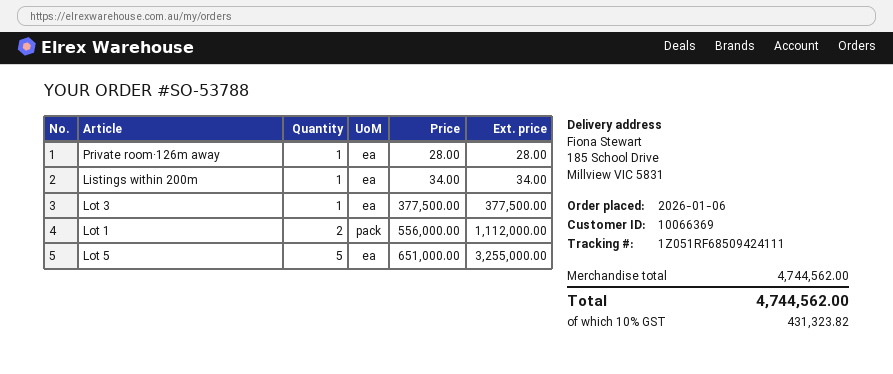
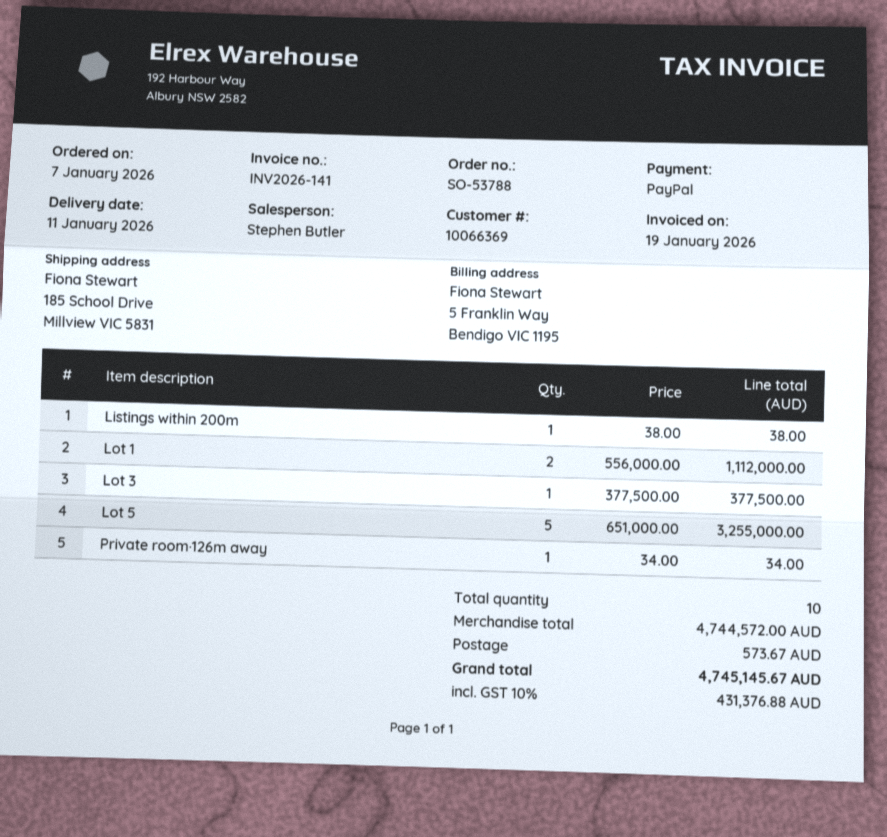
order date: 2026-01-06 -> 2026-01-07
Private room·126m away: 1 x 28.00 = 28.00 -> 1 x 34.00 = 34.00
Listings within 200m: 1 x 34.00 = 34.00 -> 1 x 38.00 = 38.00
subtotal: 4744562.00 -> 4744572.00
shipping: none -> 573.67
tax: 10% = 431323.82 -> 10% = 431376.88
total: 4744562.00 -> 4745145.67

